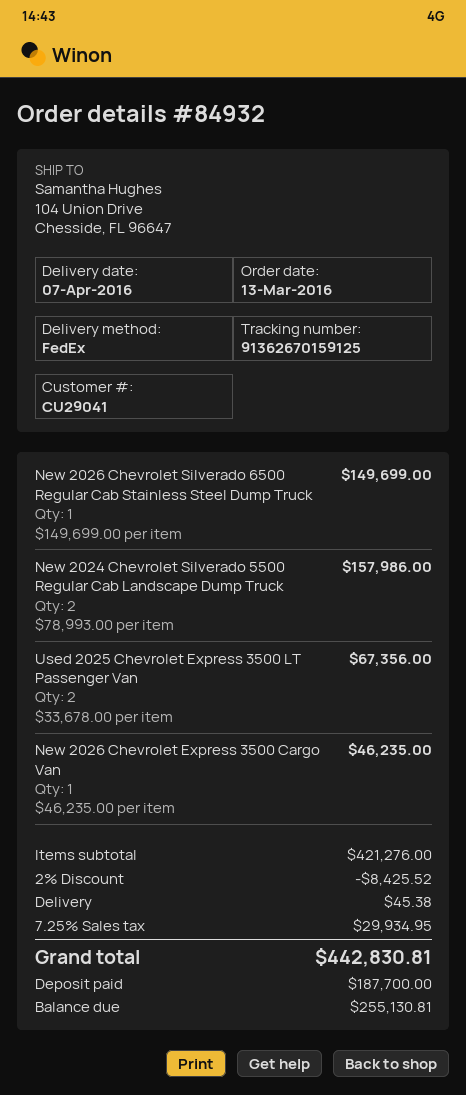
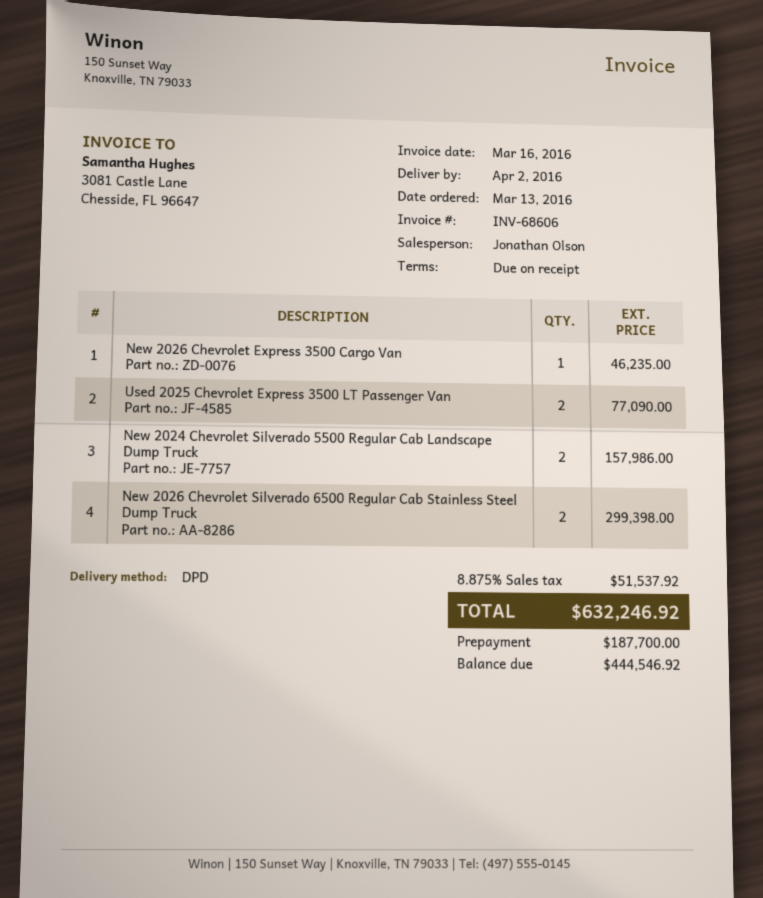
delivery date: 2016-04-07 -> 2016-04-02
shipping method: FedEx -> DPD
New 2026 Chevrolet Silverado 6500 Regular Cab Stainless Steel Dump Truck: 1 for 149699.00 -> 2 for 299398.00
Used 2025 Chevrolet Express 3500 LT Passenger Van: 2 for 67356.00 -> 2 for 77090.00
discount: 2% = 8425.52 -> none
shipping: 45.38 -> none
tax: 7.25% = 29934.95 -> 8.875% = 51537.92
total: 442830.81 -> 632246.92
balance: 255130.81 -> 444546.92

